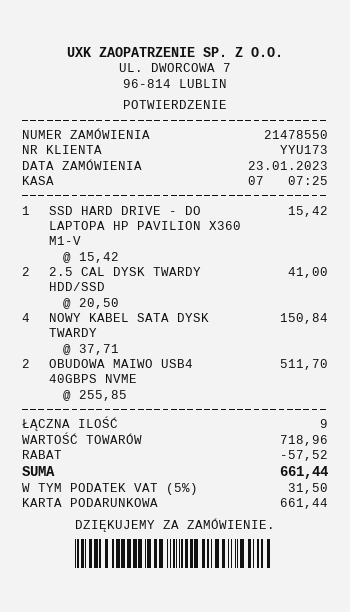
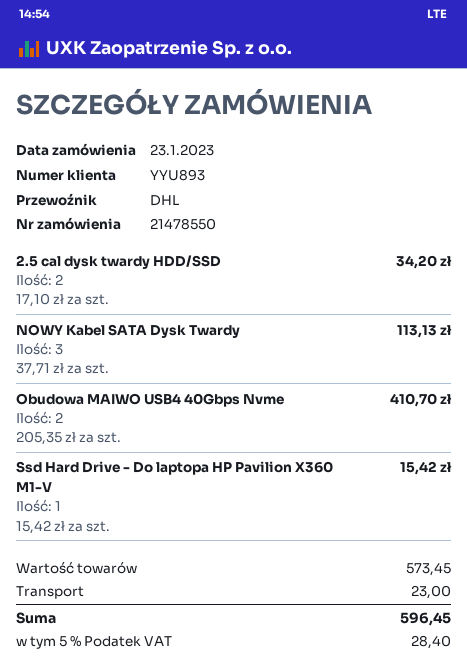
customer number: YYU173 -> YYU893
2.5 CAL DYSK TWARDY HDD/SSD: 2 x 20.50 = 41.00 -> 2 x 17.10 = 34.20
NOWY KABEL SATA DYSK TWARDY: 4 x 37.71 = 150.84 -> 3 x 37.71 = 113.13
OBUDOWA MAIWO USB4 40GBPS NVME: 2 x 255.85 = 511.70 -> 2 x 205.35 = 410.70
subtotal: 718.96 -> 573.45
discount: 57.52 -> none
shipping: none -> 23.00
tax: 5% = 31.50 -> 5% = 28.40
total: 661.44 -> 596.45

